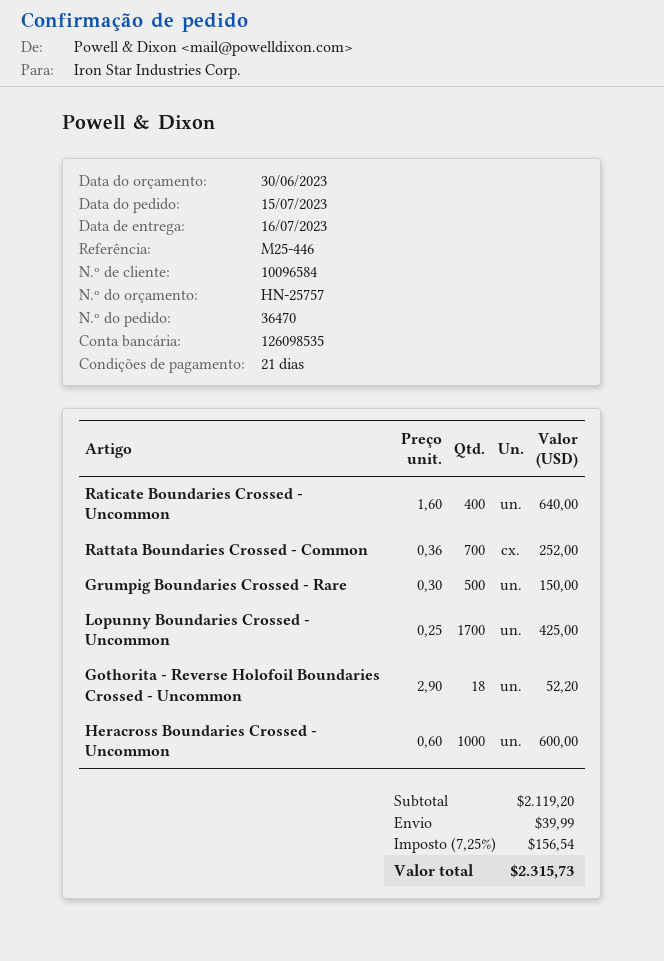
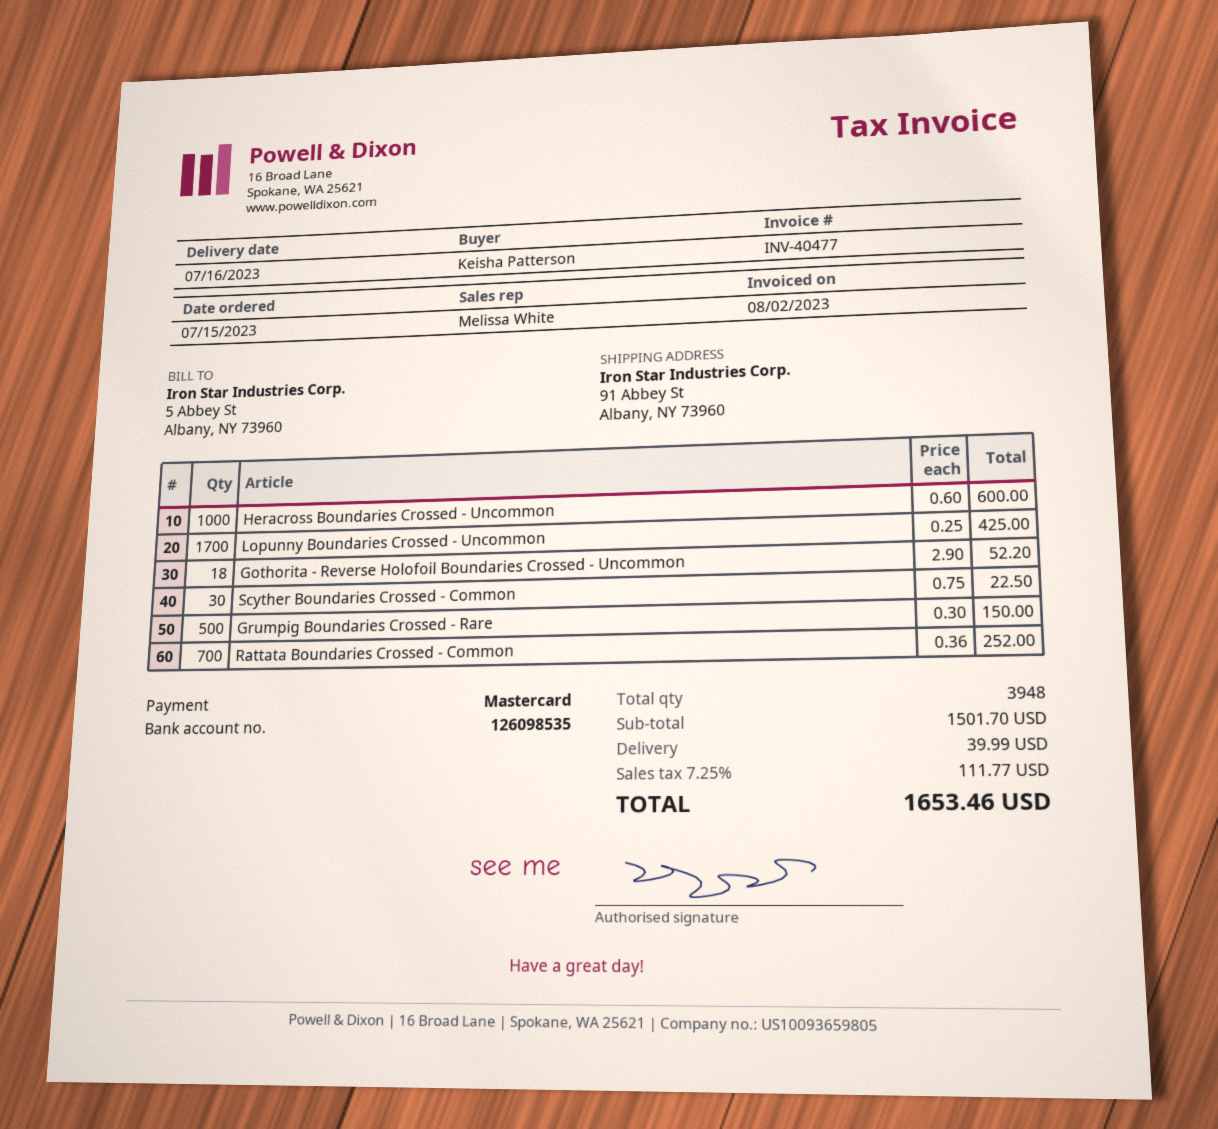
Raticate Boundaries Crossed - Uncommon: 400 x 1.60 = 640.00 -> none
Scyther Boundaries Crossed - Common: none -> 30 x 0.75 = 22.50
subtotal: 2119.20 -> 1501.70
tax: 7.25% = 156.54 -> 7.25% = 111.77
total: 2315.73 -> 1653.46

